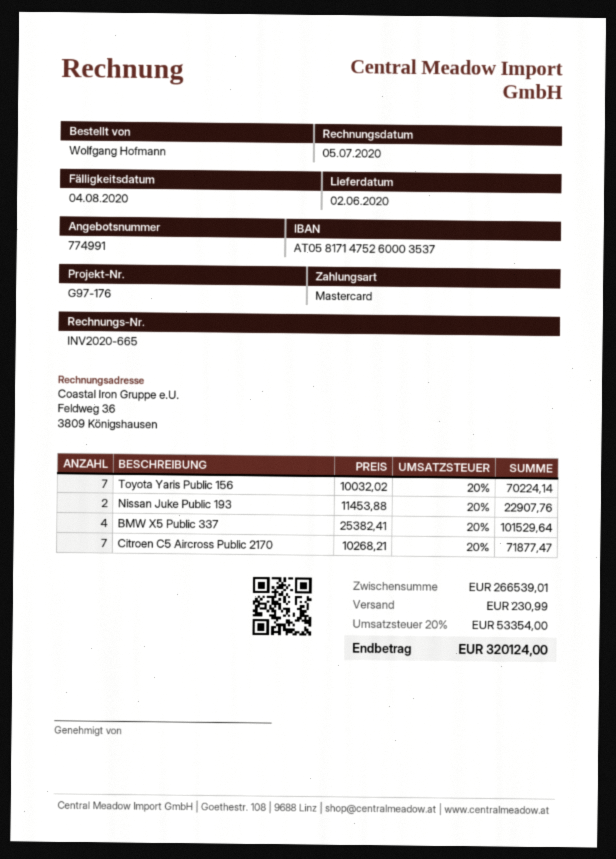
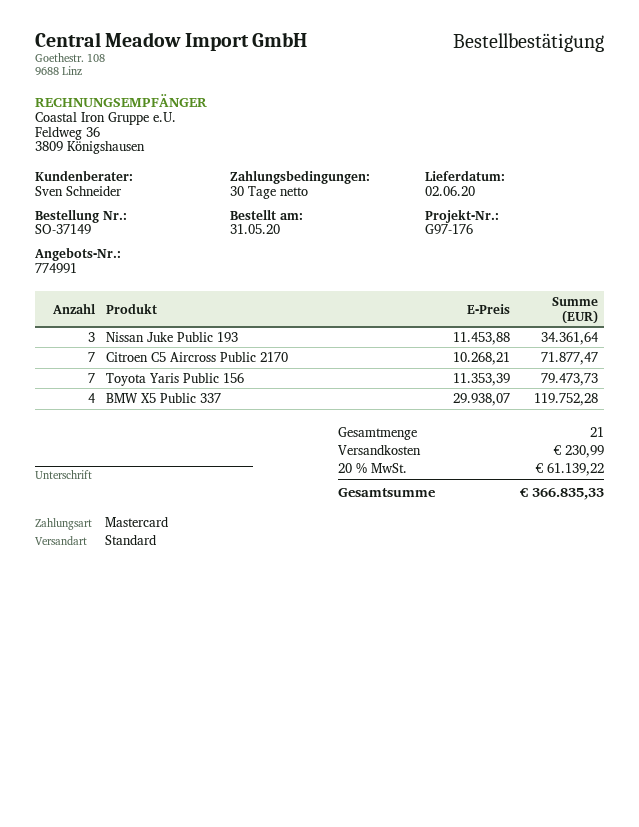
Toyota Yaris Public 156: 7 x 10032.02 = 70224.14 -> 7 x 11353.39 = 79473.73
Nissan Juke Public 193: 2 x 11453.88 = 22907.76 -> 3 x 11453.88 = 34361.64
BMW X5 Public 337: 4 x 25382.41 = 101529.64 -> 4 x 29938.07 = 119752.28
tax: 20% = 53354.00 -> 20% = 61139.22
total: 320124.00 -> 366835.33

